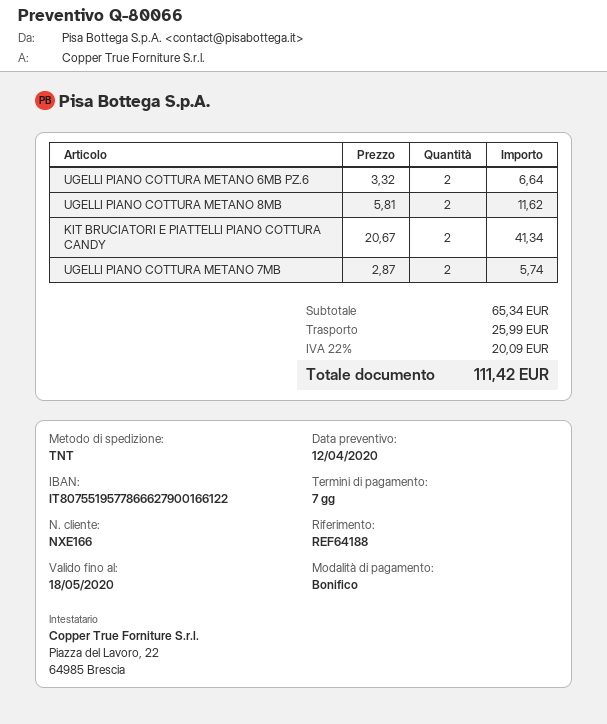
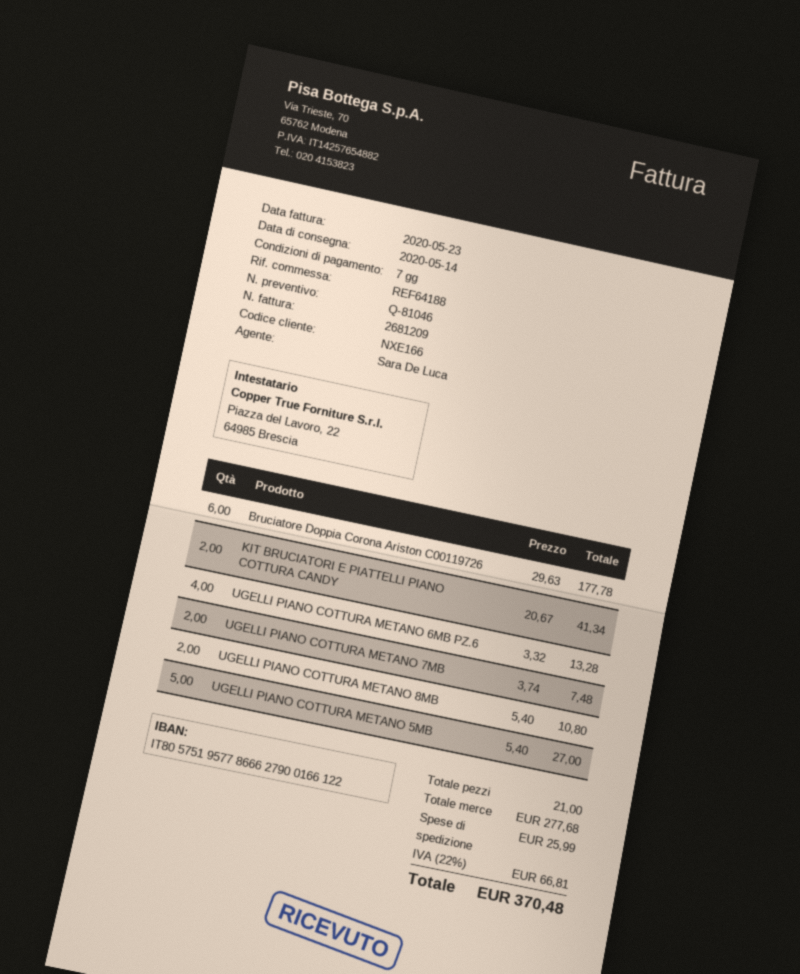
quote number: Q-80066 -> Q-81046
bank account: IT8075519577866627900166122 -> IT8057519577866627900166122
UGELLI PIANO COTTURA METANO 6MB PZ.6: 2 x 3.32 = 6.64 -> 4 x 3.32 = 13.28
UGELLI PIANO COTTURA METANO 8MB: 2 x 5.81 = 11.62 -> 2 x 5.40 = 10.80
UGELLI PIANO COTTURA METANO 7MB: 2 x 2.87 = 5.74 -> 2 x 3.74 = 7.48
Bruciatore Doppia Corona Ariston C00119726: none -> 6 x 29.63 = 177.78
UGELLI PIANO COTTURA METANO 5MB: none -> 5 x 5.40 = 27.00
subtotal: 65.34 -> 277.68
tax: 22% = 20.09 -> 22% = 66.81
total: 111.42 -> 370.48

